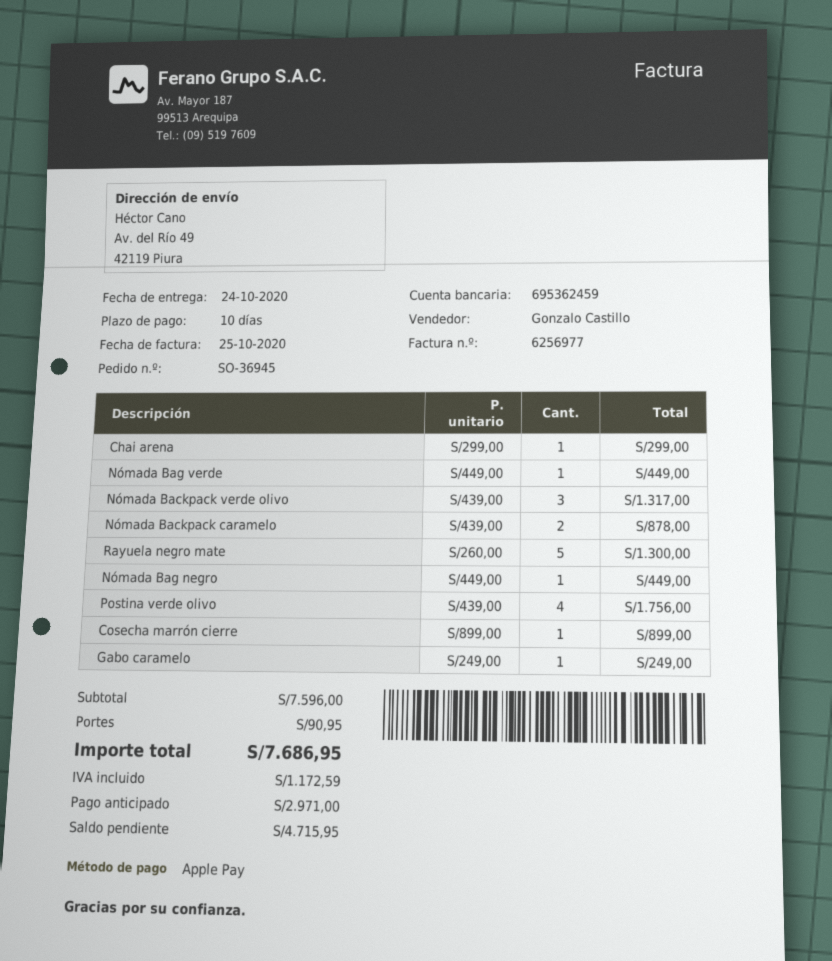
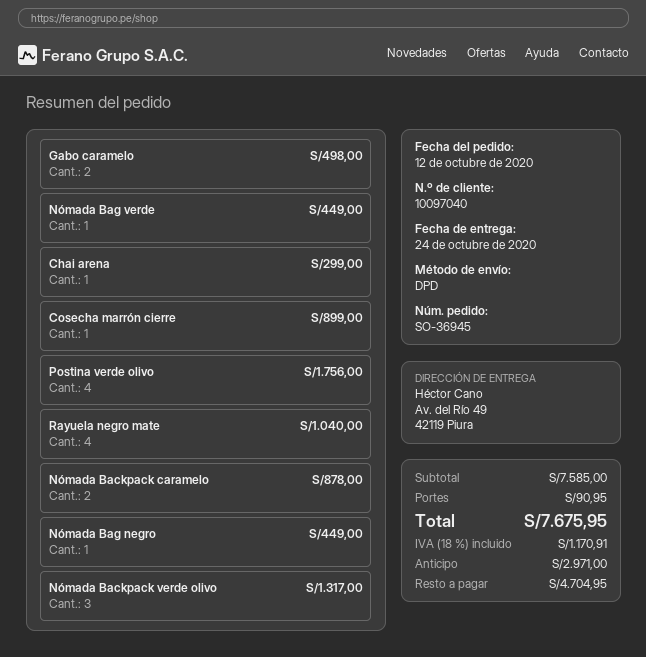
Rayuela negro mate: 5 for 1300.00 -> 4 for 1040.00
Gabo caramelo: 1 for 249.00 -> 2 for 498.00
subtotal: 7596.00 -> 7585.00
tax: 1172.59 -> 1170.91
total: 7686.95 -> 7675.95
balance: 4715.95 -> 4704.95

